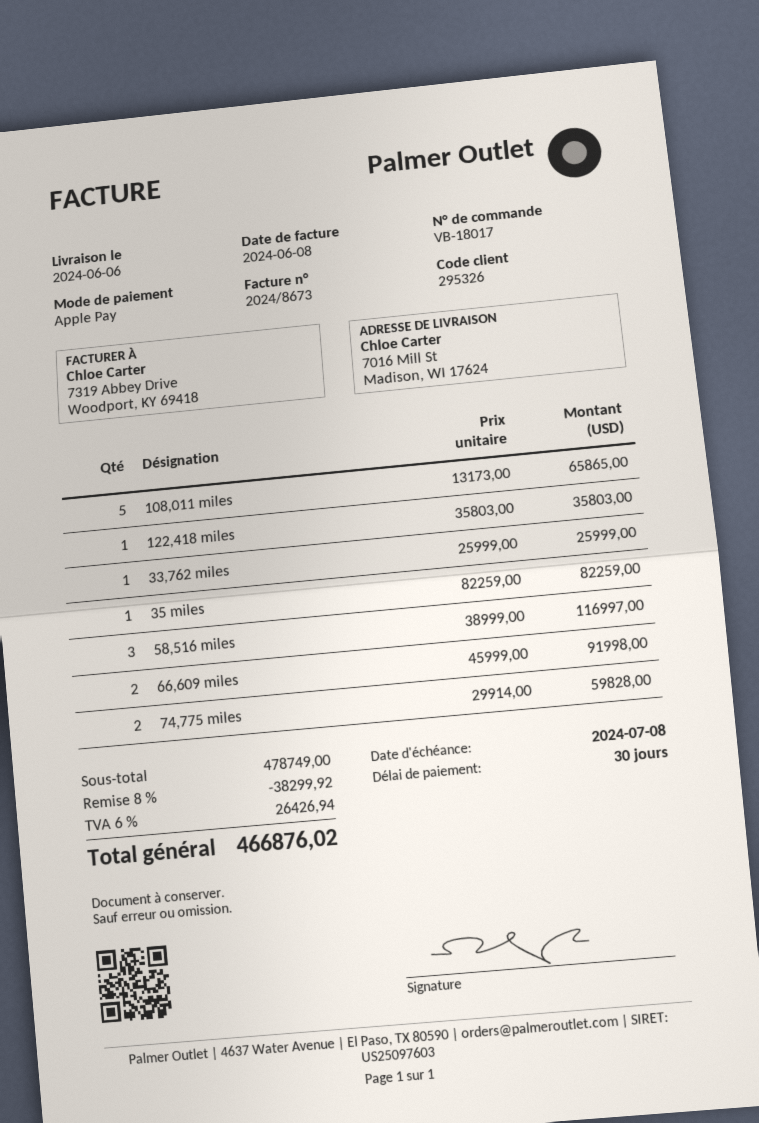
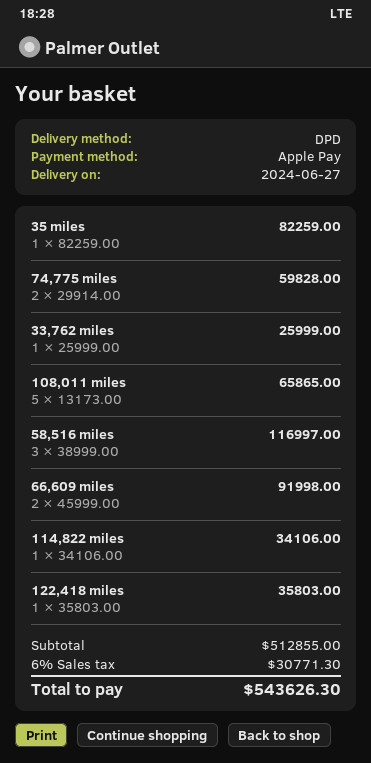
delivery date: 2024-06-06 -> 2024-06-27
114,822 miles: none -> 1 x 34106.00 = 34106.00
subtotal: 478749.00 -> 512855.00
discount: 8% = 38299.92 -> none
tax: 6% = 26426.94 -> 6% = 30771.30
total: 466876.02 -> 543626.30

